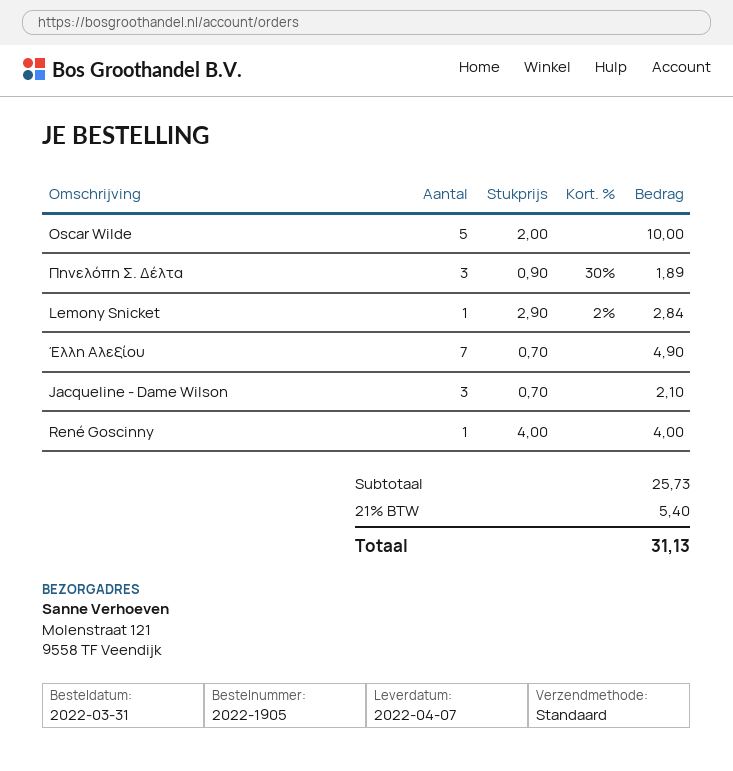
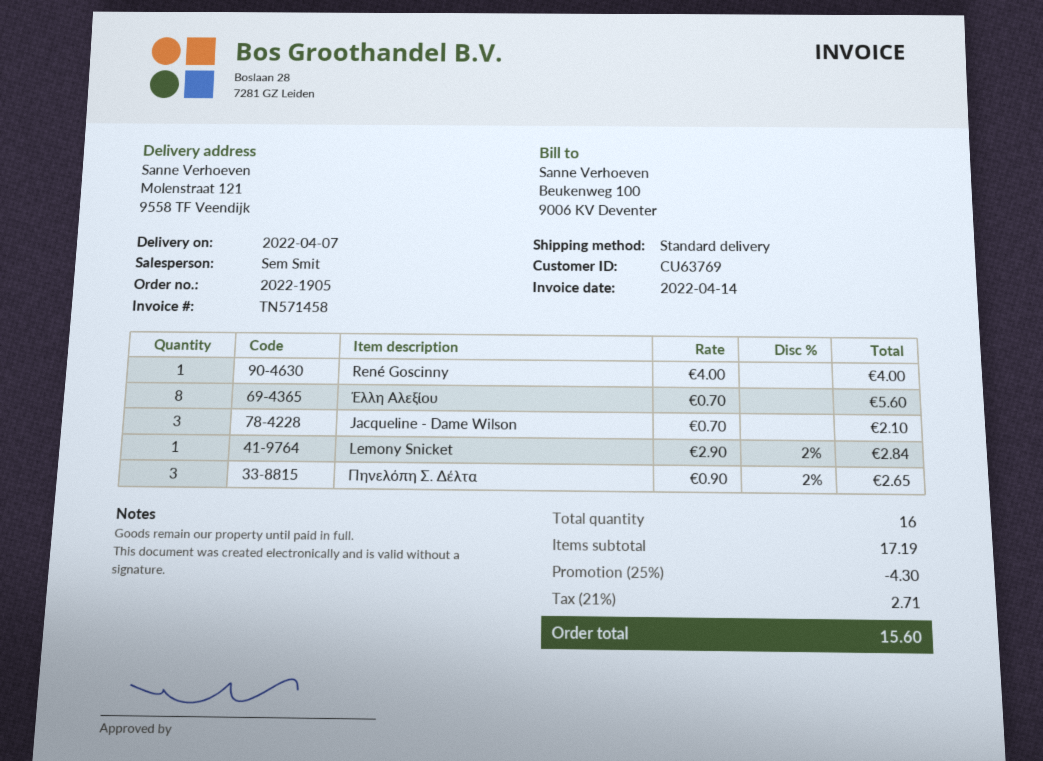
Oscar Wilde: 5 x 2.00 = 10.00 -> none
Πηνελόπη Σ. Δέλτα: 3 x 0.90 - 30% = 1.89 -> 3 x 0.90 - 2% = 2.65
Έλλη Αλεξίου: 7 x 0.70 = 4.90 -> 8 x 0.70 = 5.60
subtotal: 25.73 -> 17.19
discount: none -> 25% = 4.30
tax: 21% = 5.40 -> 21% = 2.71
total: 31.13 -> 15.60

